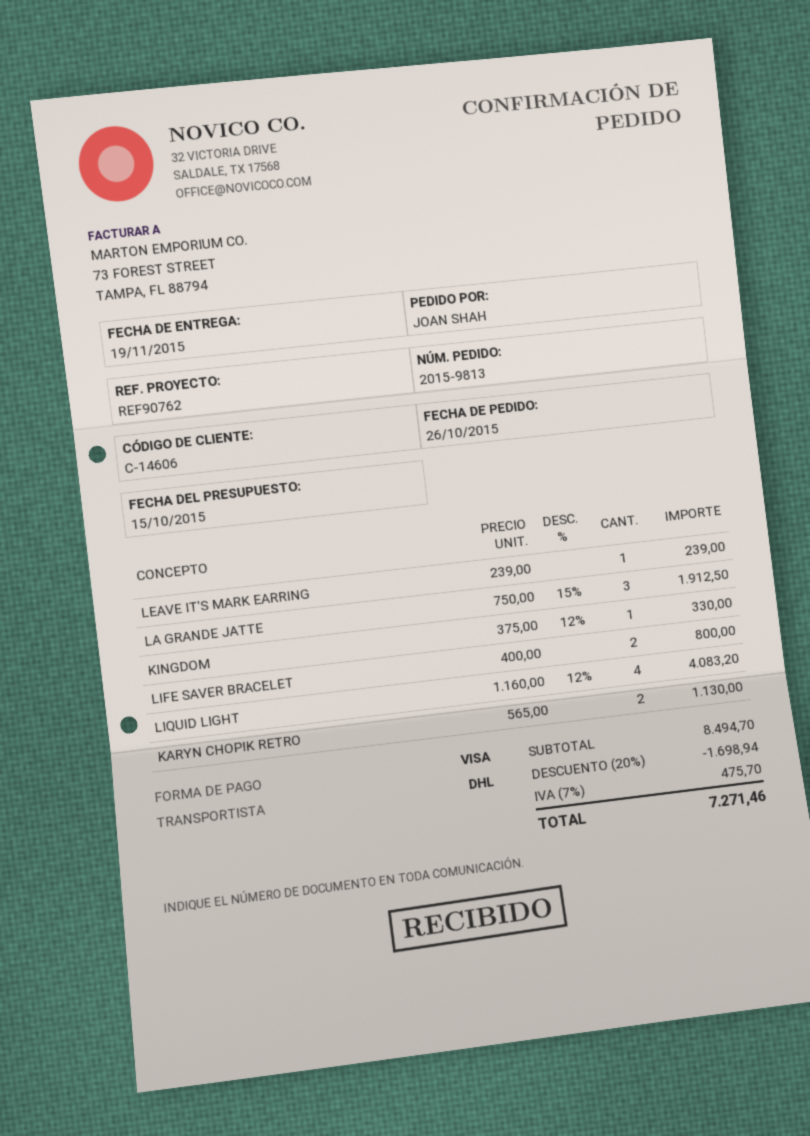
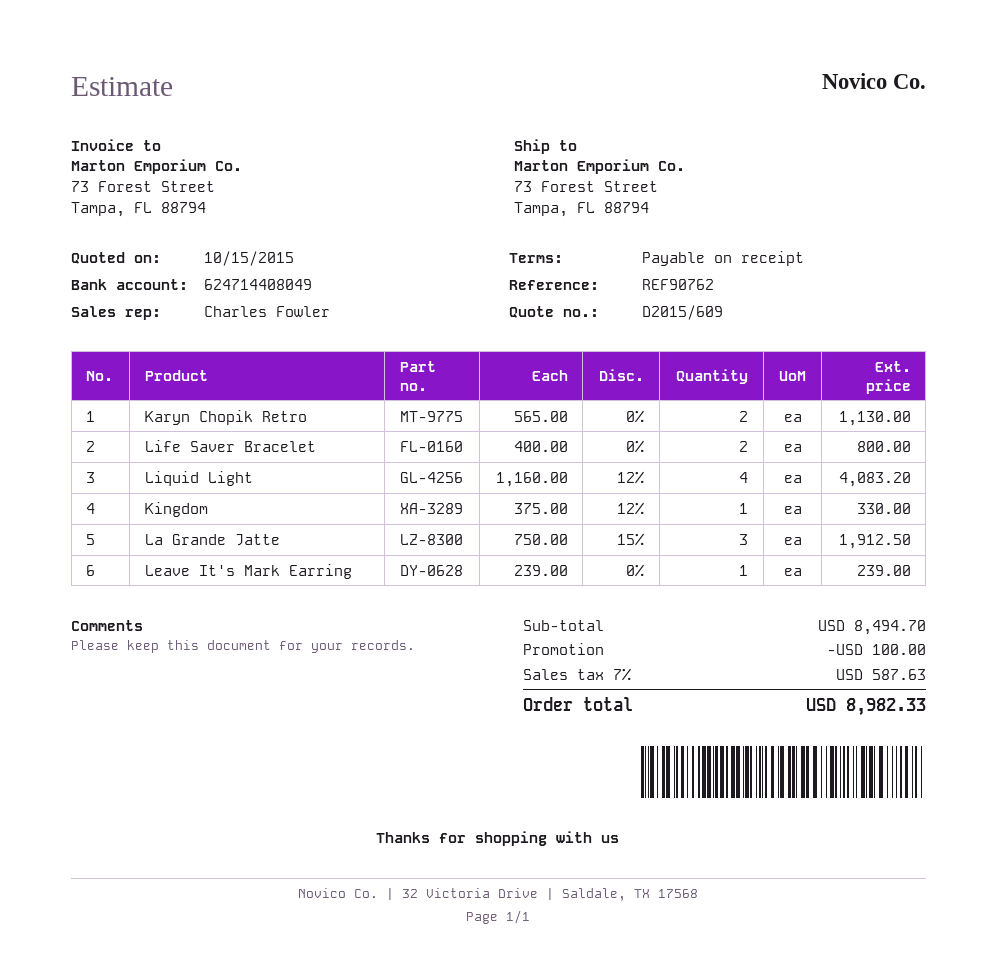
discount: 1698.94 -> 100.00
tax: 7% = 475.70 -> 7% = 587.63
total: 7271.46 -> 8982.33

